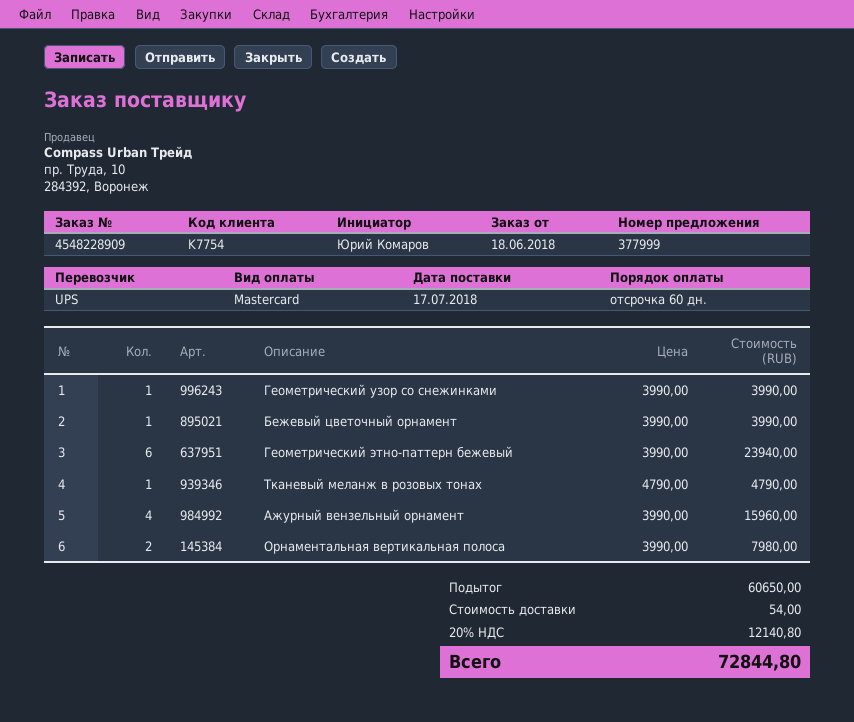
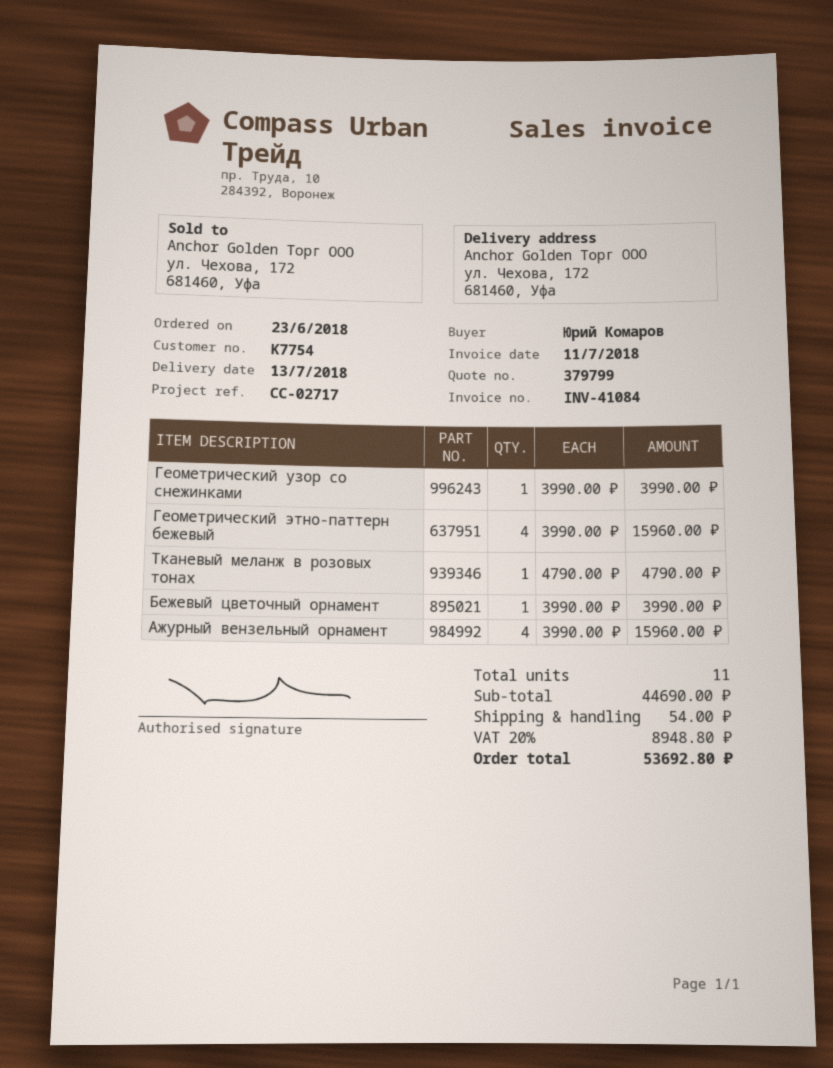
quote number: 377999 -> 379799
order date: 2018-06-18 -> 2018-06-23
delivery date: 2018-07-17 -> 2018-07-13
Геометрический этно-паттерн бежевый: 6 x 3990.00 = 23940.00 -> 4 x 3990.00 = 15960.00
Орнаментальная вертикальная полоса: 2 x 3990.00 = 7980.00 -> none
subtotal: 60650.00 -> 44690.00
tax: 20% = 12140.80 -> 20% = 8948.80
total: 72844.80 -> 53692.80

